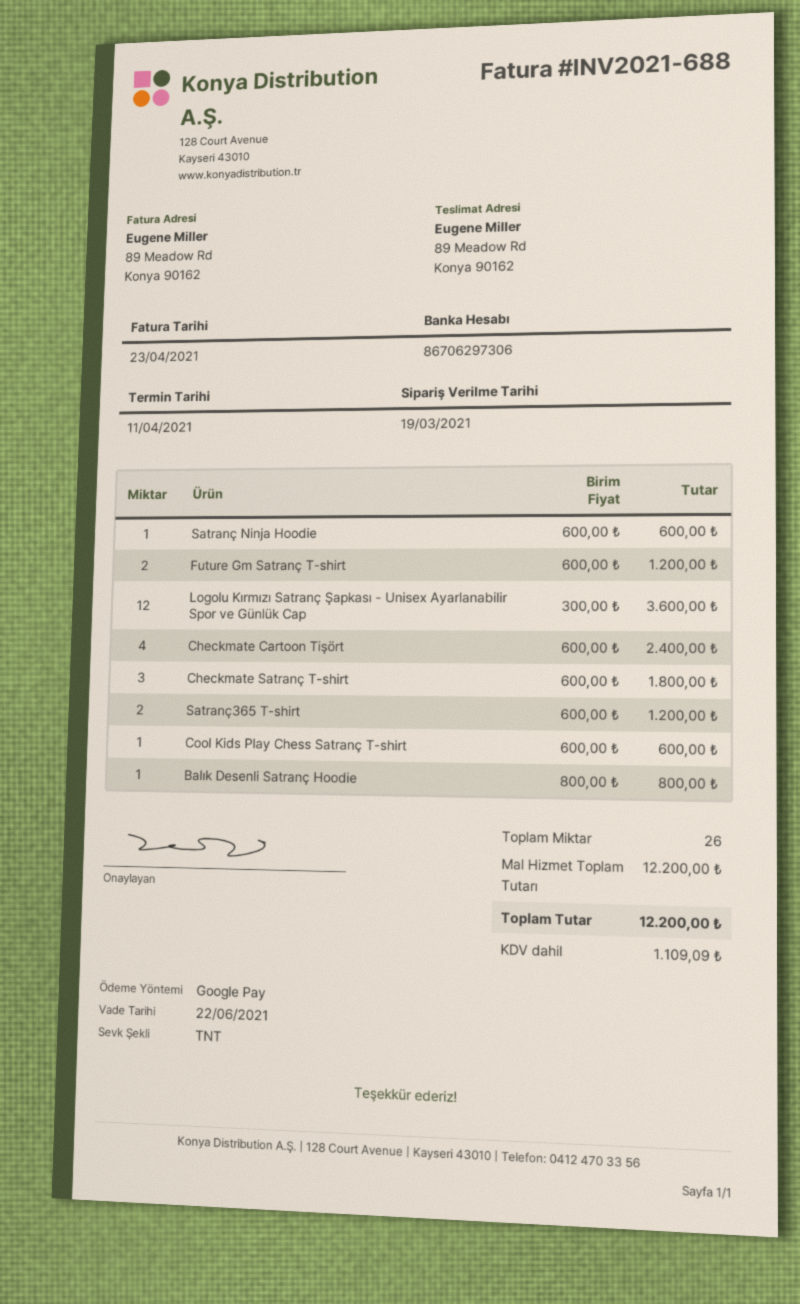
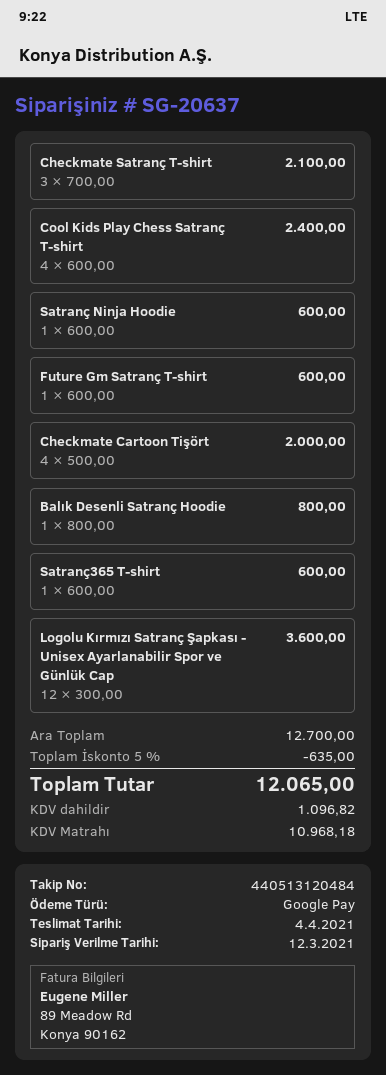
order date: 2021-03-19 -> 2021-03-12
delivery date: 2021-04-11 -> 2021-04-04
Future Gm Satranç T-shirt: 2 x 600.00 = 1200.00 -> 1 x 600.00 = 600.00
Checkmate Cartoon Tişört: 4 x 600.00 = 2400.00 -> 4 x 500.00 = 2000.00
Checkmate Satranç T-shirt: 3 x 600.00 = 1800.00 -> 3 x 700.00 = 2100.00
Satranç365 T-shirt: 2 x 600.00 = 1200.00 -> 1 x 600.00 = 600.00
Cool Kids Play Chess Satranç T-shirt: 1 x 600.00 = 600.00 -> 4 x 600.00 = 2400.00
subtotal: 12200.00 -> 12700.00
discount: none -> 5% = 635.00
tax: 1109.09 -> 1096.82
total: 12200.00 -> 12065.00

